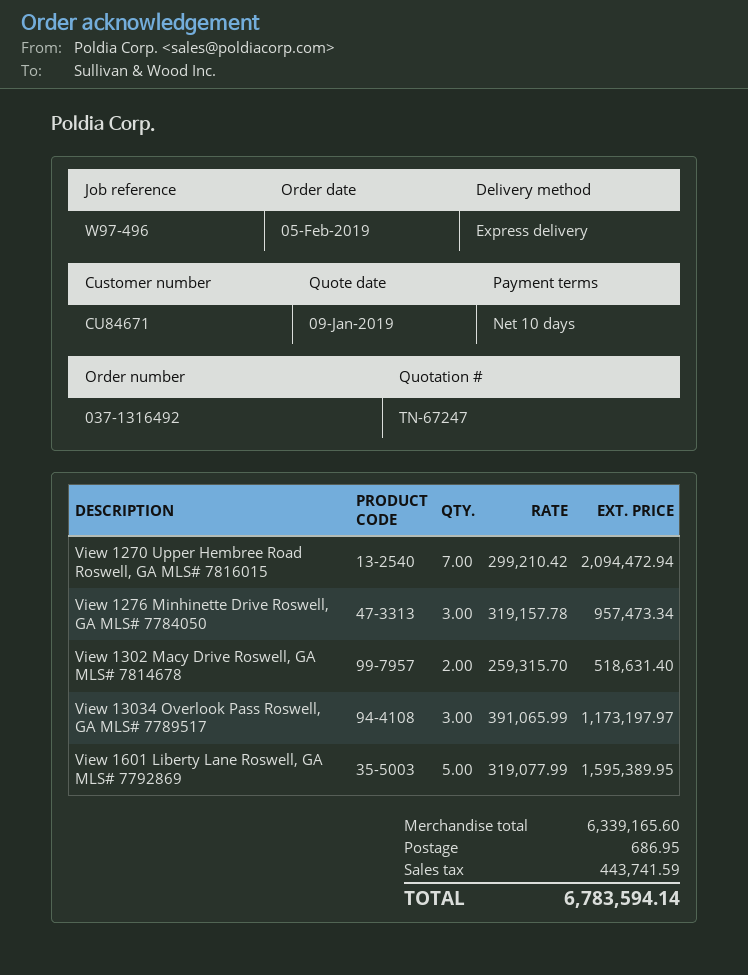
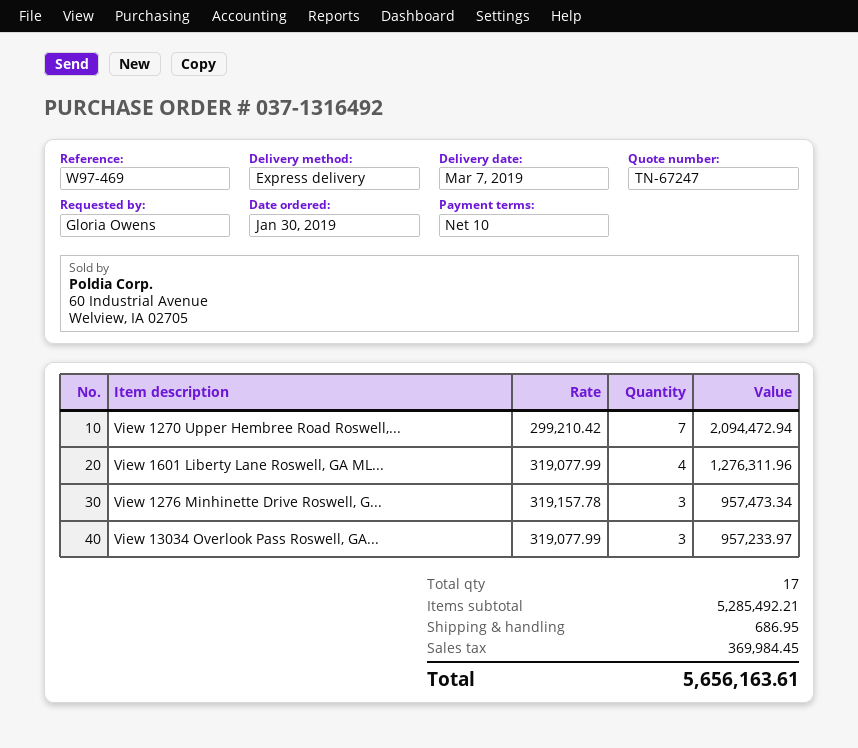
order date: 2019-02-05 -> 2019-01-30
reference: W97-496 -> W97-469
View 1302 Macy Drive Roswell, GA MLS# 7814678: 2 x 259315.70 = 518631.40 -> none
View 13034 Overlook Pass Roswell, GA MLS# 7789517: 3 x 391065.99 = 1173197.97 -> 3 x 319077.99 = 957233.97
View 1601 Liberty Lane Roswell, GA MLS# 7792869: 5 x 319077.99 = 1595389.95 -> 4 x 319077.99 = 1276311.96
subtotal: 6339165.60 -> 5285492.21
tax: 443741.59 -> 369984.45
total: 6783594.14 -> 5656163.61

